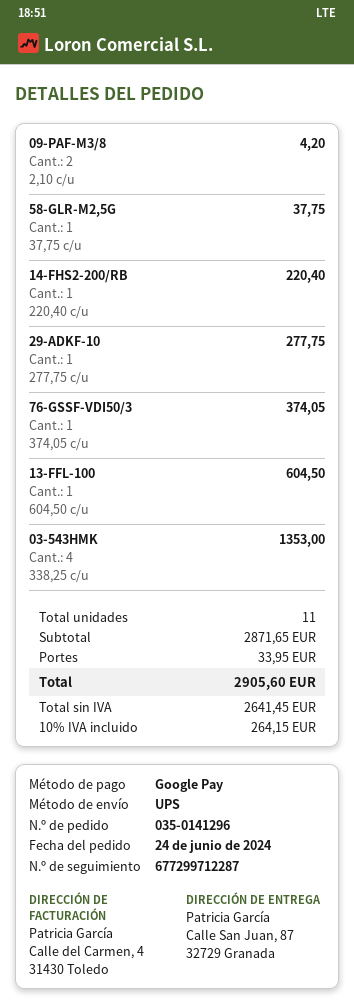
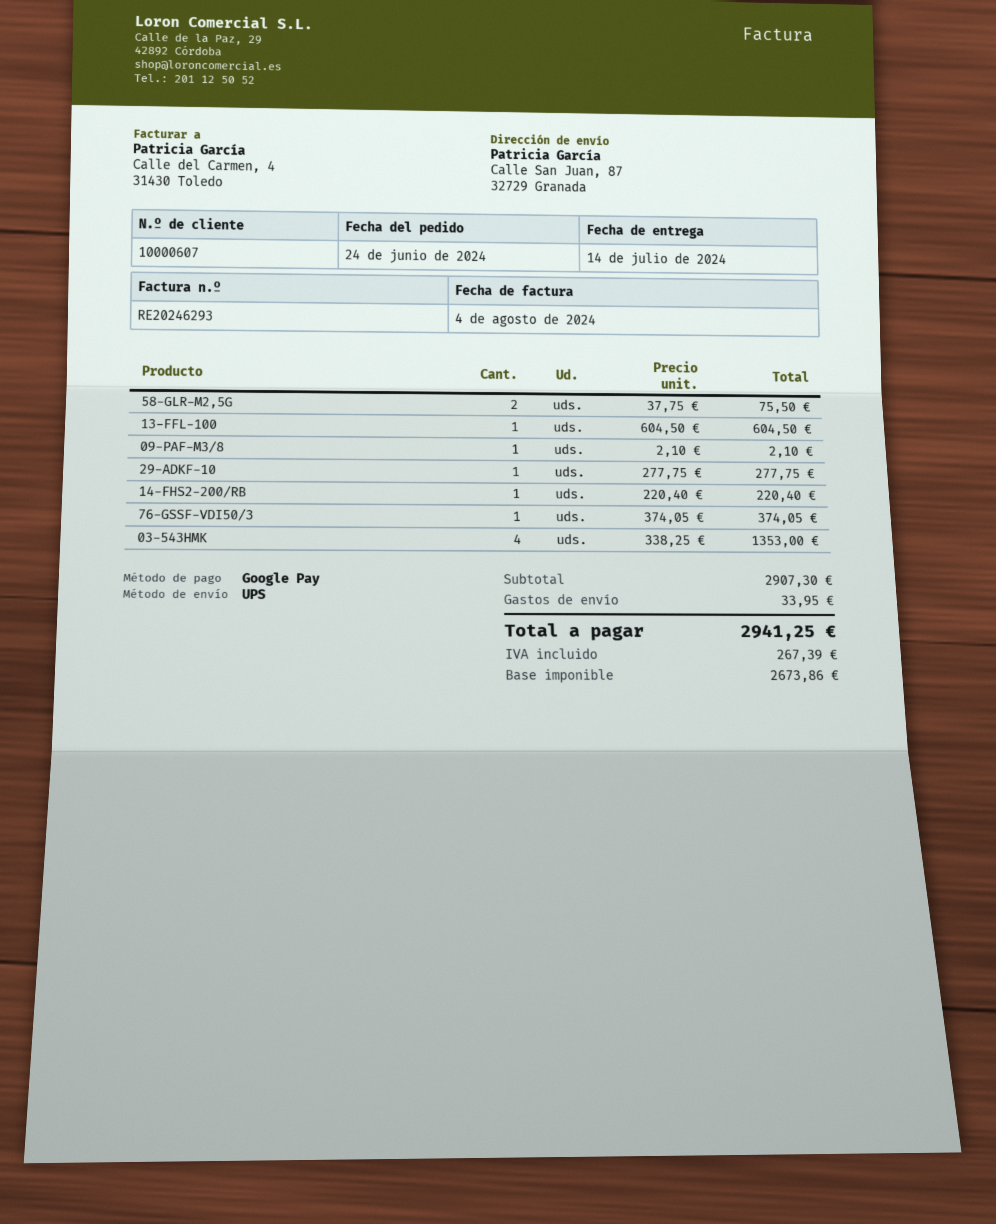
09-PAF-M3/8: 2 x 2.10 = 4.20 -> 1 x 2.10 = 2.10
58-GLR-M2,5G: 1 x 37.75 = 37.75 -> 2 x 37.75 = 75.50
subtotal: 2871.65 -> 2907.30
net: 2641.45 -> 2673.86
tax: 264.15 -> 267.39
total: 2905.60 -> 2941.25

